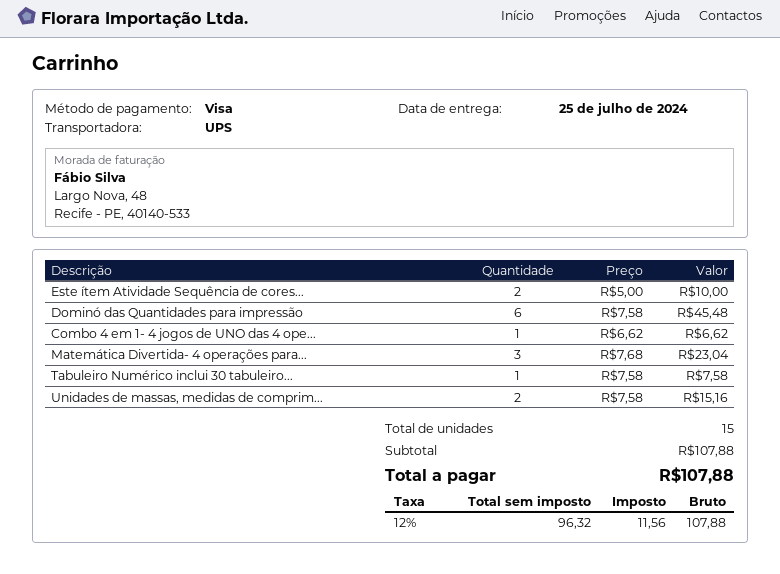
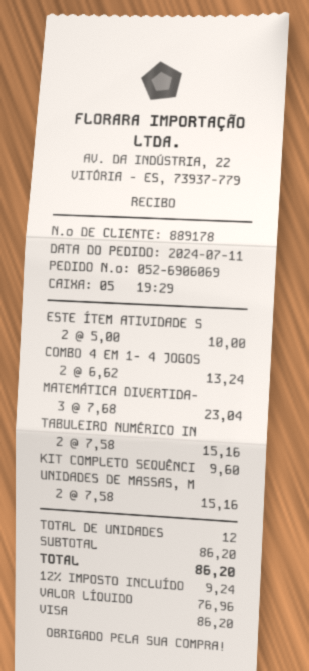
Dominó das Quantidades para impressão: 6 x 7.58 = 45.48 -> none
Combo 4 em 1- 4 jogos de UNO das 4 ope...: 1 x 6.62 = 6.62 -> 2 x 6.62 = 13.24
Tabuleiro Numérico inclui 30 tabuleiro...: 1 x 7.58 = 7.58 -> 2 x 7.58 = 15.16
KIT COMPLETO SEQUÊNCI: none -> 1 x 9.60 = 9.60
total quantity: 15 -> 12
subtotal: 107.88 -> 86.20
net: 96.32 -> 76.96
tax: 12% = 11.56 -> 12% = 9.24
total: 107.88 -> 86.20

